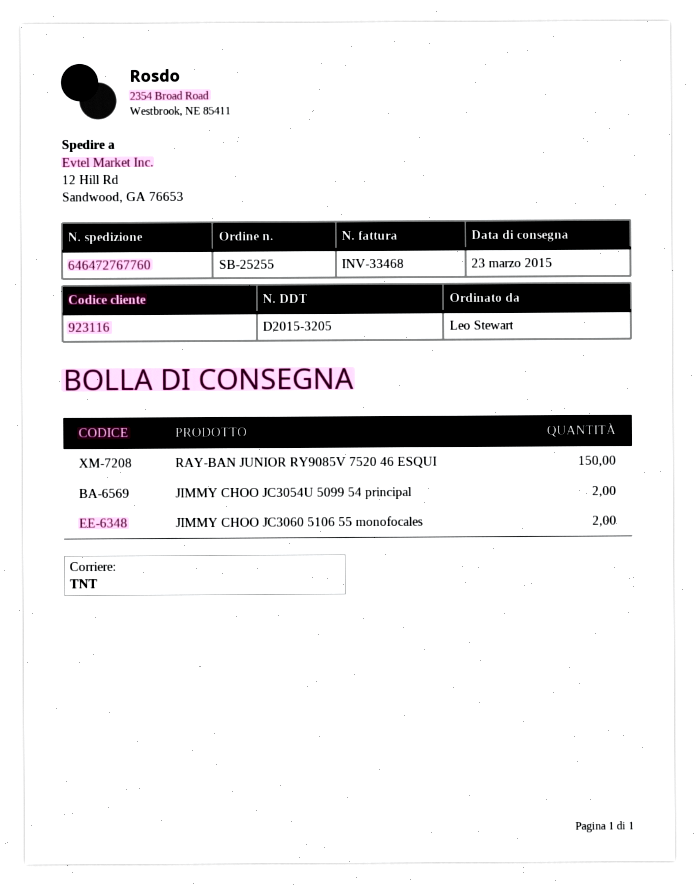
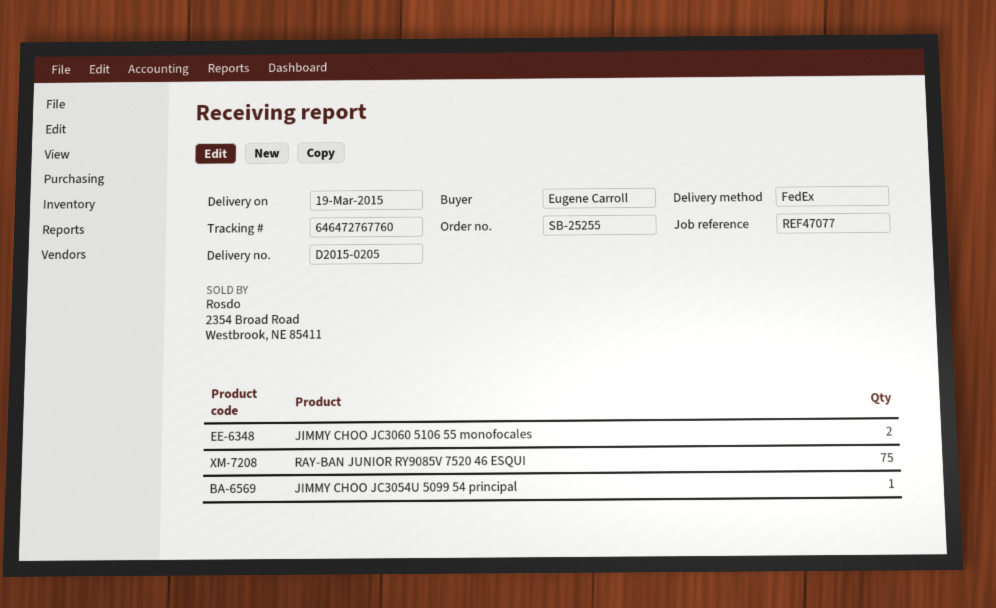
delivery note number: D2015-3205 -> D2015-0205
delivery date: 2015-03-23 -> 2015-03-19
ordered by: Leo Stewart -> Eugene Carroll
shipping method: TNT -> FedEx
RAY-BAN JUNIOR RY9085V 7520 46 ESQUI: 150 -> 75
JIMMY CHOO JC3054U 5099 54 principal: 2 -> 1

